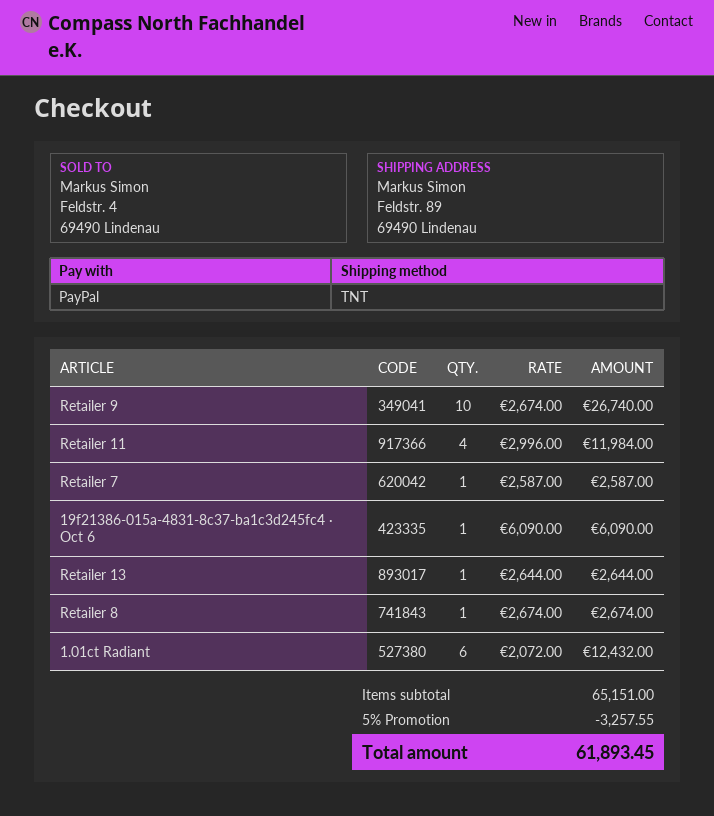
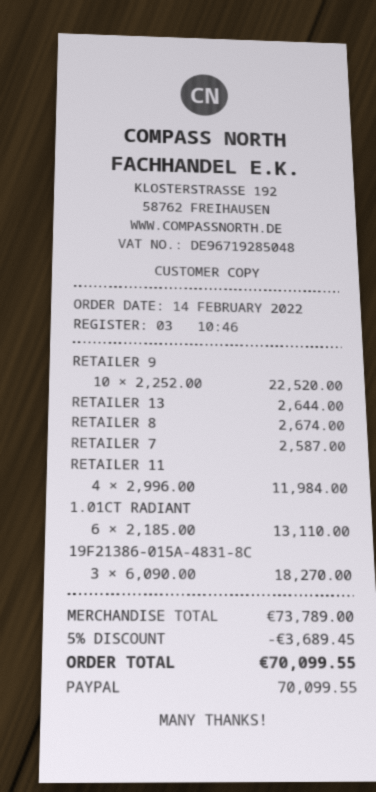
Retailer 9: 10 x 2674.00 = 26740.00 -> 10 x 2252.00 = 22520.00
19f21386-015a-4831-8c37-ba1c3d245fc4 · Oct 6: 1 x 6090.00 = 6090.00 -> 3 x 6090.00 = 18270.00
1.01ct Radiant: 6 x 2072.00 = 12432.00 -> 6 x 2185.00 = 13110.00
subtotal: 65151.00 -> 73789.00
discount: 5% = 3257.55 -> 5% = 3689.45
total: 61893.45 -> 70099.55

